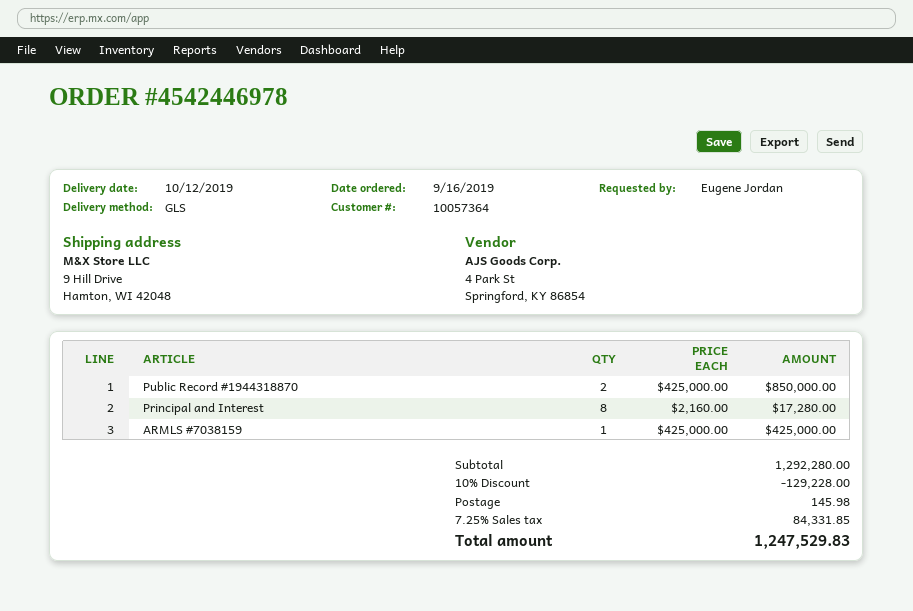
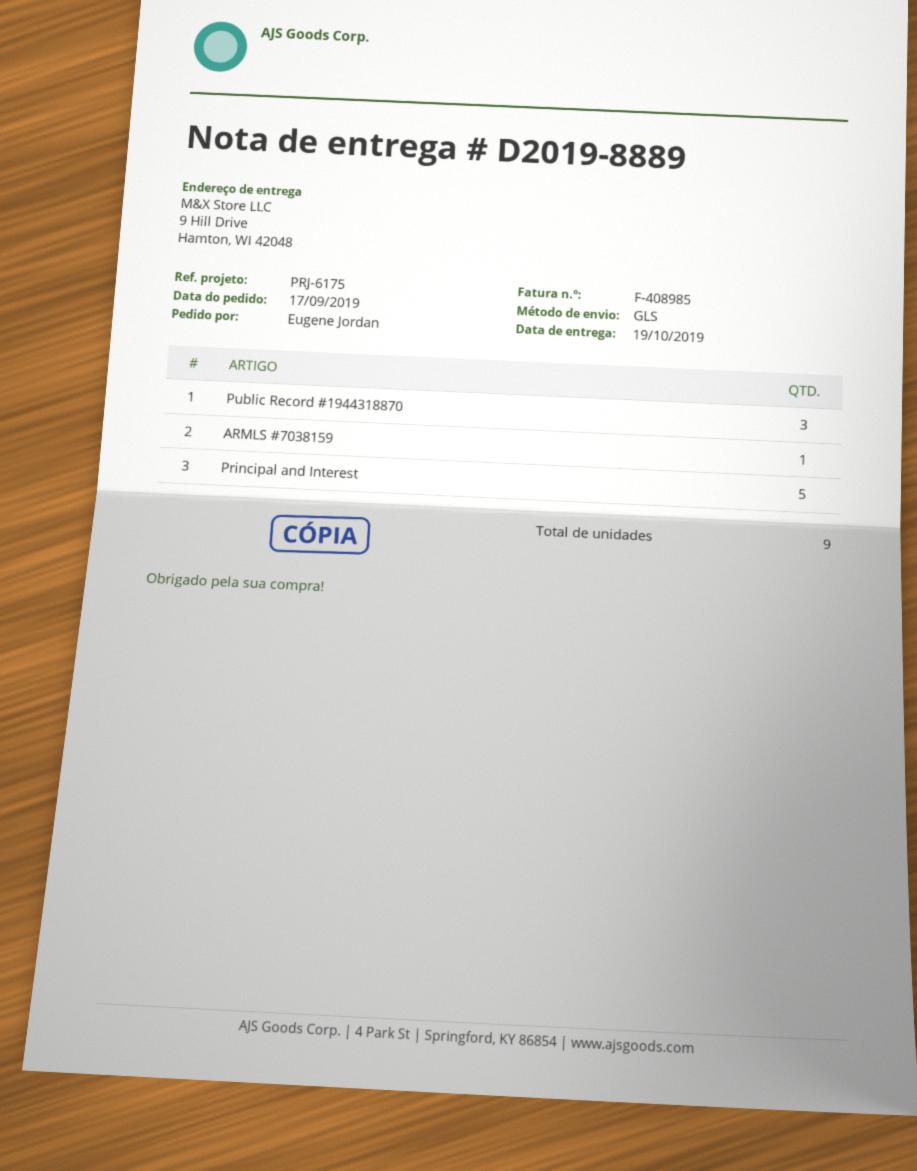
order date: 2019-09-16 -> 2019-09-17
delivery date: 2019-10-12 -> 2019-10-19
Public Record #1944318870: 2 -> 3
Principal and Interest: 8 -> 5

